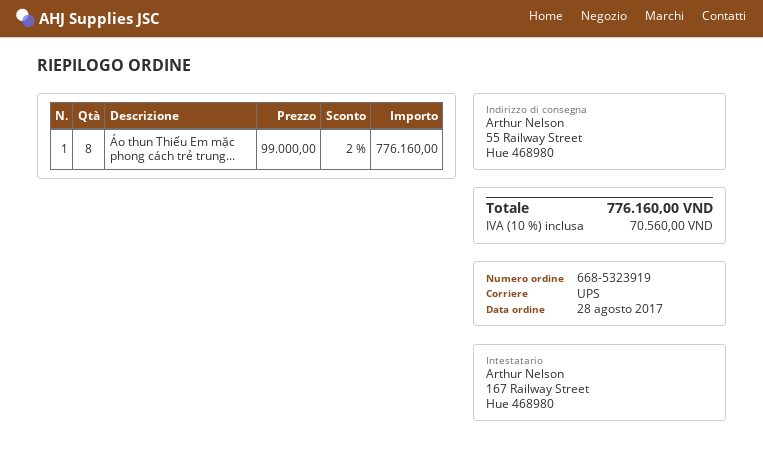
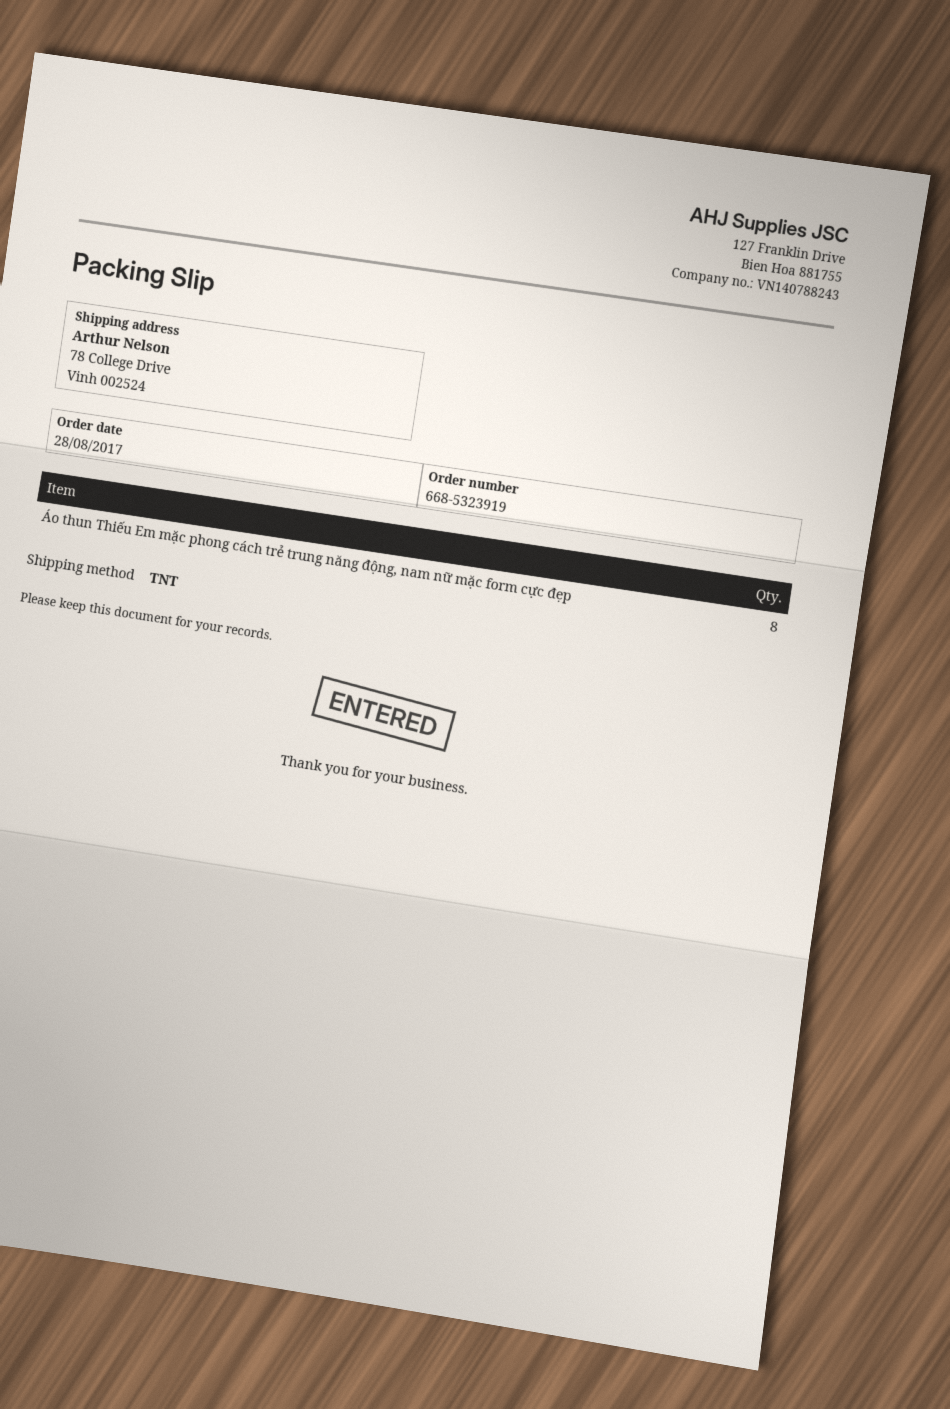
shipping method: UPS -> TNT
ship to: 55 Railway Street, Hue 468980 -> 78 College Drive, Vinh 002524

